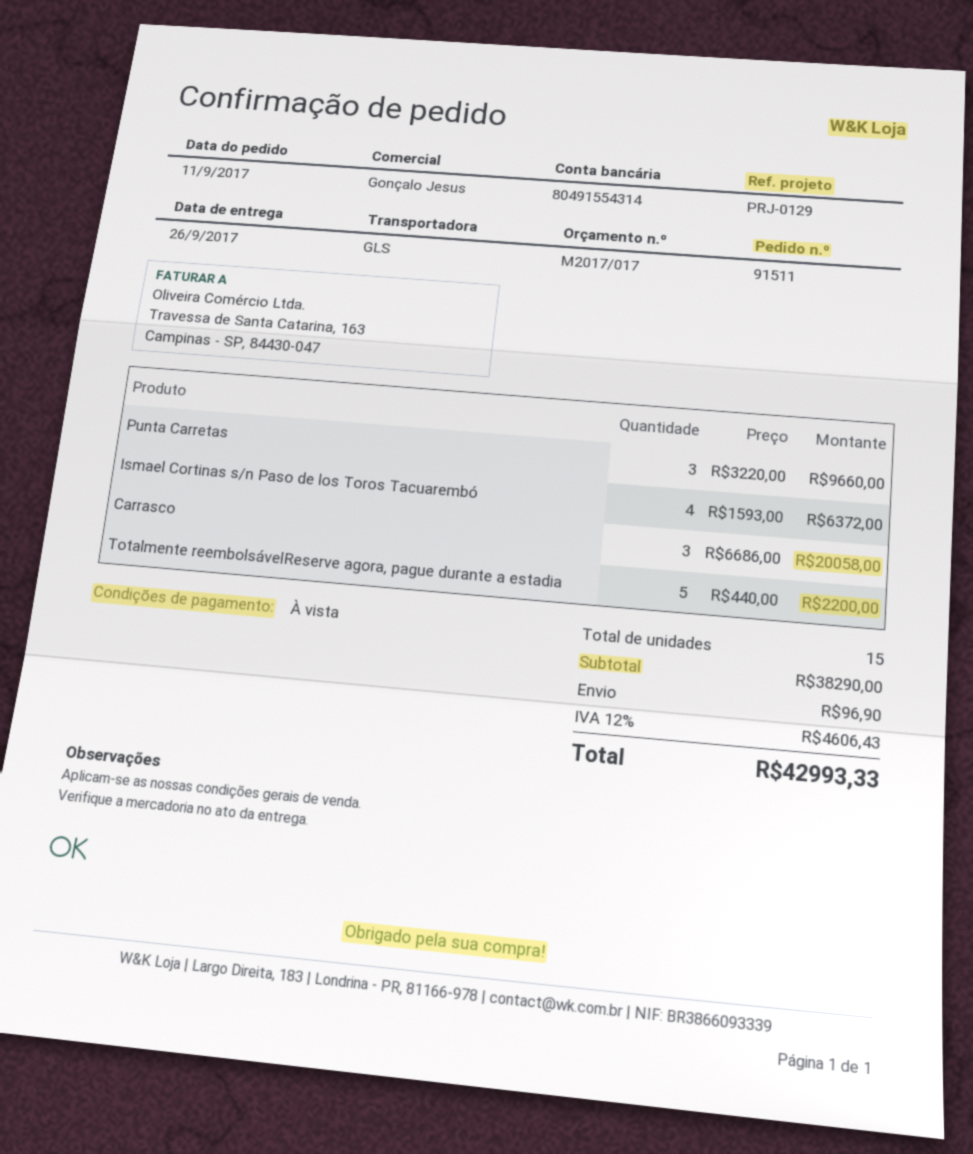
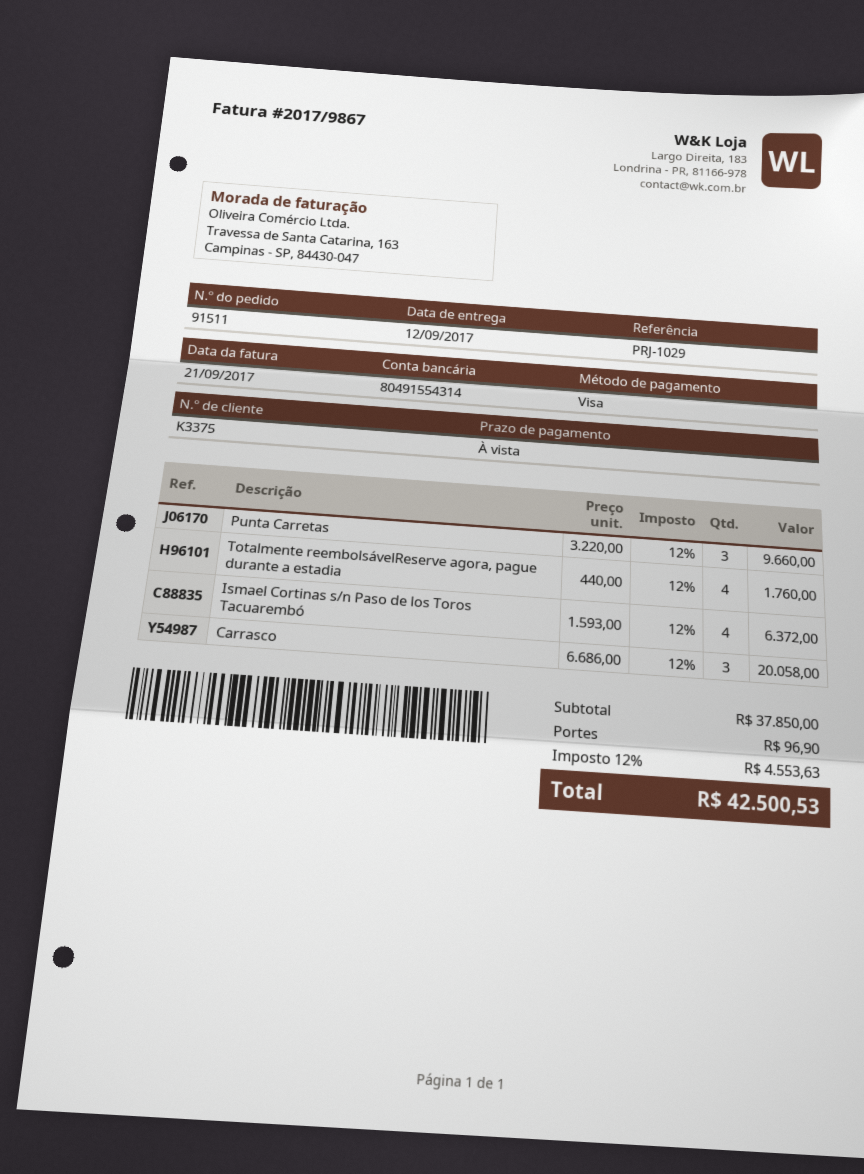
delivery date: 2017-09-26 -> 2017-09-12
reference: PRJ-0129 -> PRJ-1029
Totalmente reembolsávelReserve agora, pague durante a estadia: 5 x 440.00 = 2200.00 -> 4 x 440.00 = 1760.00
subtotal: 38290.00 -> 37850.00
tax: 12% = 4606.43 -> 12% = 4553.63
total: 42993.33 -> 42500.53

